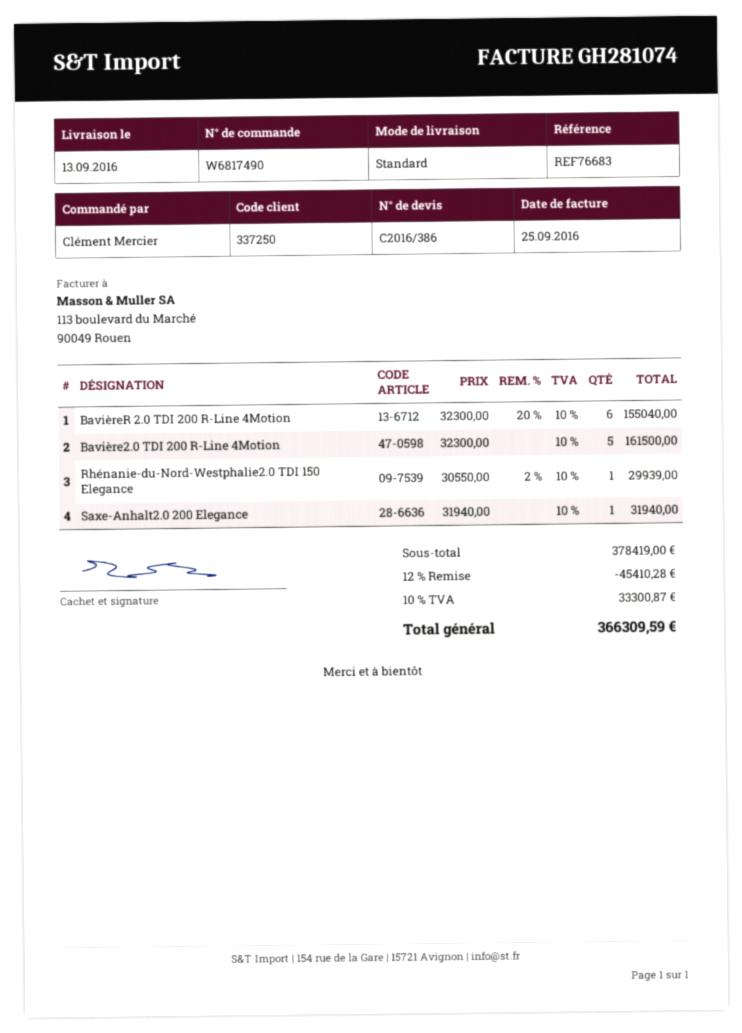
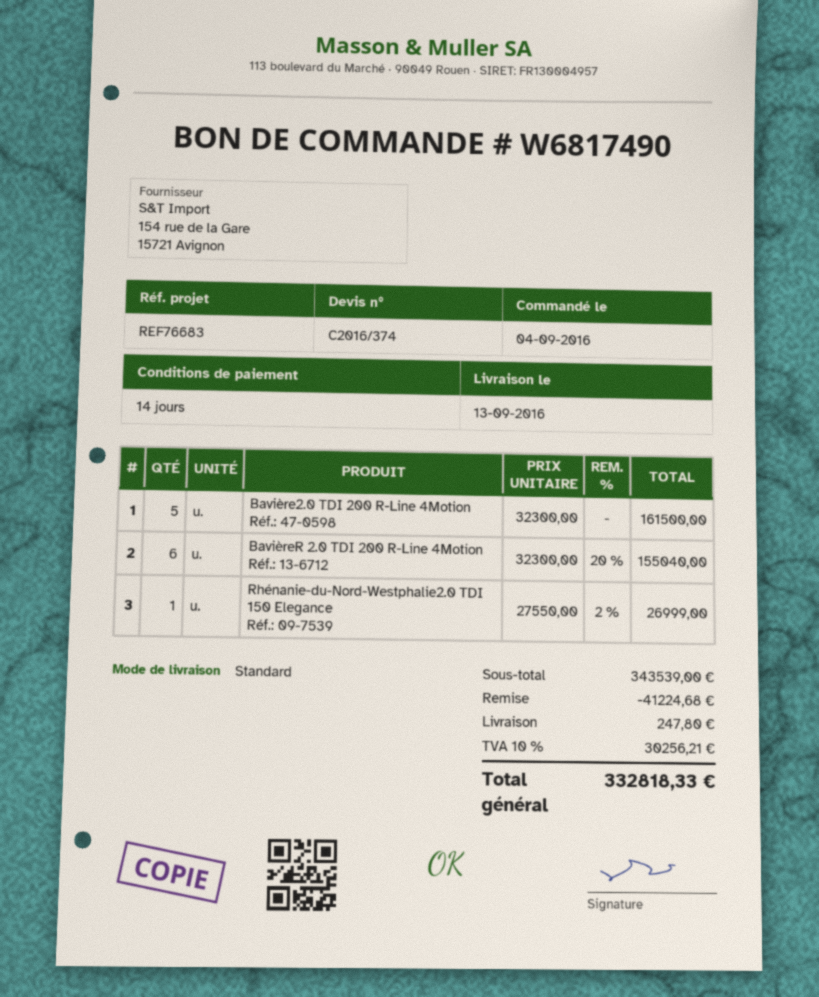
quote number: C2016/386 -> C2016/374
Rhénanie-du-Nord-Westphalie2.0 TDI 150 Elegance: 1 x 30550.00 - 2% = 29939.00 -> 1 x 27550.00 - 2% = 26999.00
Saxe-Anhalt2.0 200 Elegance: 1 x 31940.00 = 31940.00 -> none
subtotal: 378419.00 -> 343539.00
discount: 45410.28 -> 41224.68
shipping: none -> 247.80
tax: 10% = 33300.87 -> 10% = 30256.21
total: 366309.59 -> 332818.33

